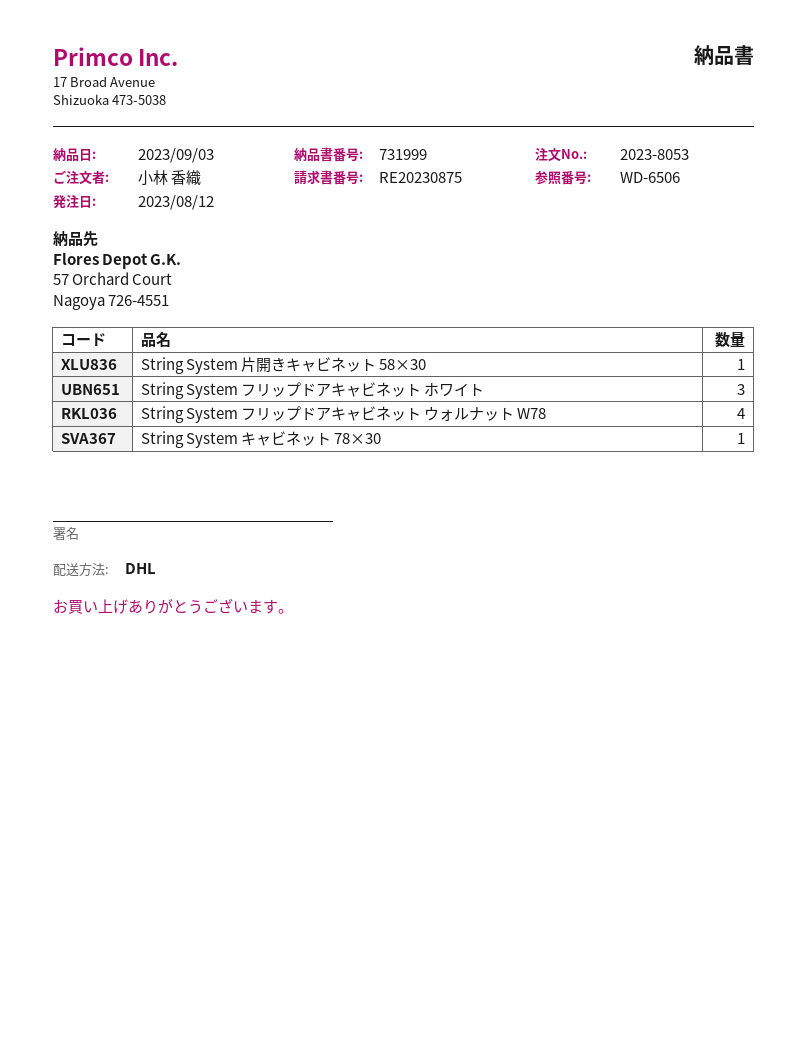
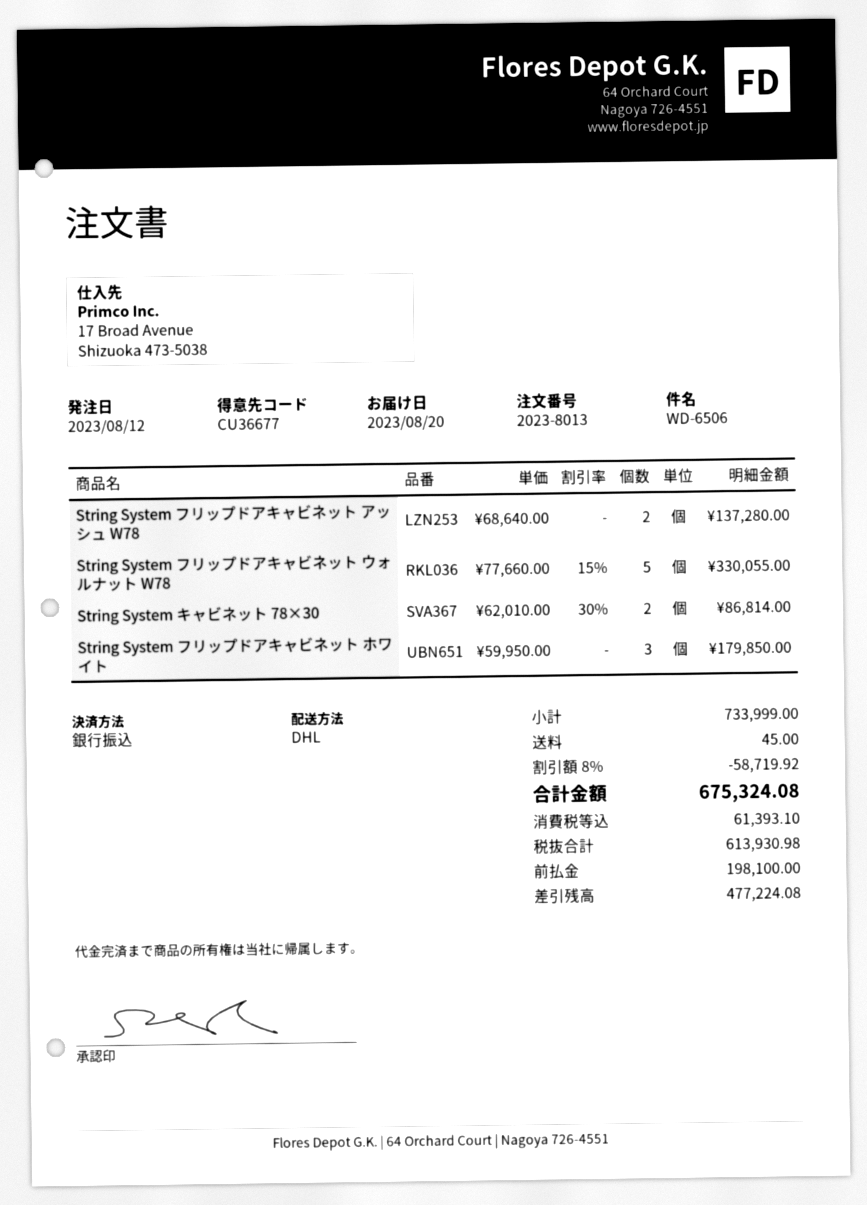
order number: 2023-8053 -> 2023-8013
delivery date: 2023-09-03 -> 2023-08-20
String System 片開きキャビネット 58×30: 1 -> none
String System フリップドアキャビネット ウォルナット W78: 4 -> 5
String System キャビネット 78×30: 1 -> 2
String System フリップドアキャビネット アッシュ W78: none -> 2

